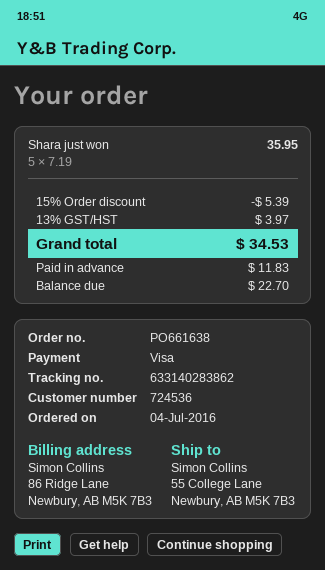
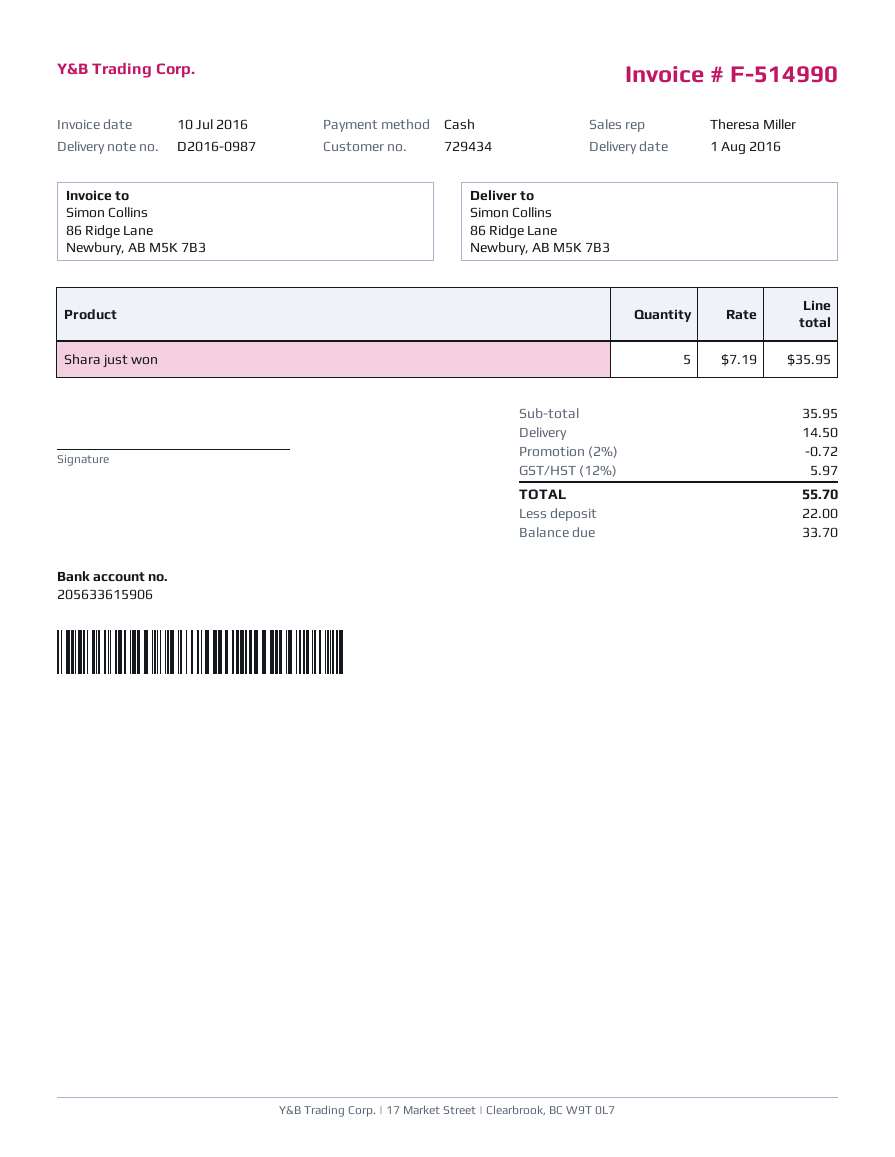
customer number: 724536 -> 729434
payment method: Visa -> cash
ship to: 55 College Lane, Newbury, AB M5K 7B3 -> 86 Ridge Lane, Newbury, AB M5K 7B3
discount: 15% = 5.39 -> 2% = 0.72
shipping: none -> 14.50
tax: 13% = 3.97 -> 12% = 5.97
total: 34.53 -> 55.70
deposit: 11.83 -> 22.00
balance: 22.70 -> 33.70

